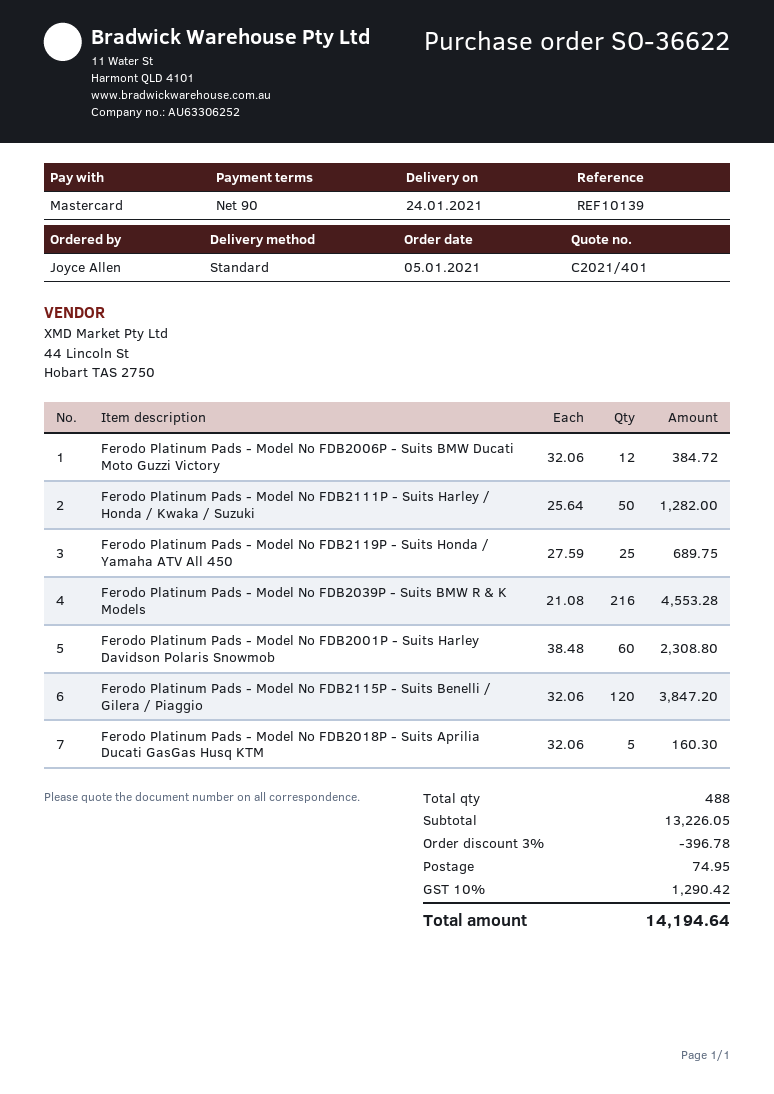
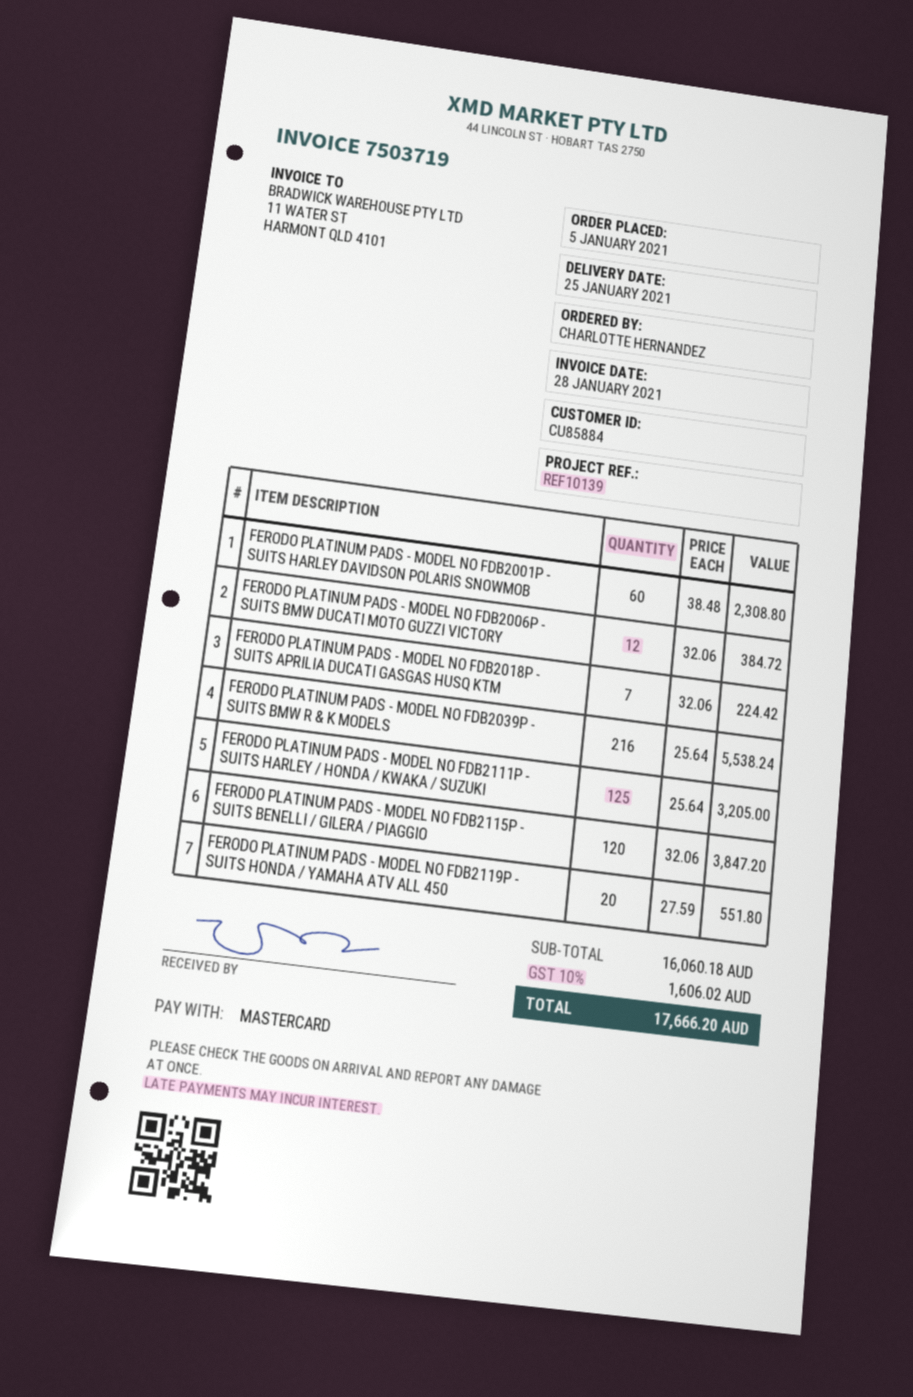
delivery date: 2021-01-24 -> 2021-01-25
ordered by: Joyce Allen -> CHARLOTTE HERNANDEZ
Ferodo Platinum Pads - Model No FDB2111P - Suits Harley / Honda / Kwaka / Suzuki: 50 x 25.64 = 1282.00 -> 125 x 25.64 = 3205.00
Ferodo Platinum Pads - Model No FDB2119P - Suits Honda / Yamaha ATV All 450: 25 x 27.59 = 689.75 -> 20 x 27.59 = 551.80
Ferodo Platinum Pads - Model No FDB2039P - Suits BMW R & K Models: 216 x 21.08 = 4553.28 -> 216 x 25.64 = 5538.24
Ferodo Platinum Pads - Model No FDB2018P - Suits Aprilia Ducati GasGas Husq KTM: 5 x 32.06 = 160.30 -> 7 x 32.06 = 224.42
subtotal: 13226.05 -> 16060.18
discount: 3% = 396.78 -> none
shipping: 74.95 -> none
tax: 10% = 1290.42 -> 10% = 1606.02
total: 14194.64 -> 17666.20

